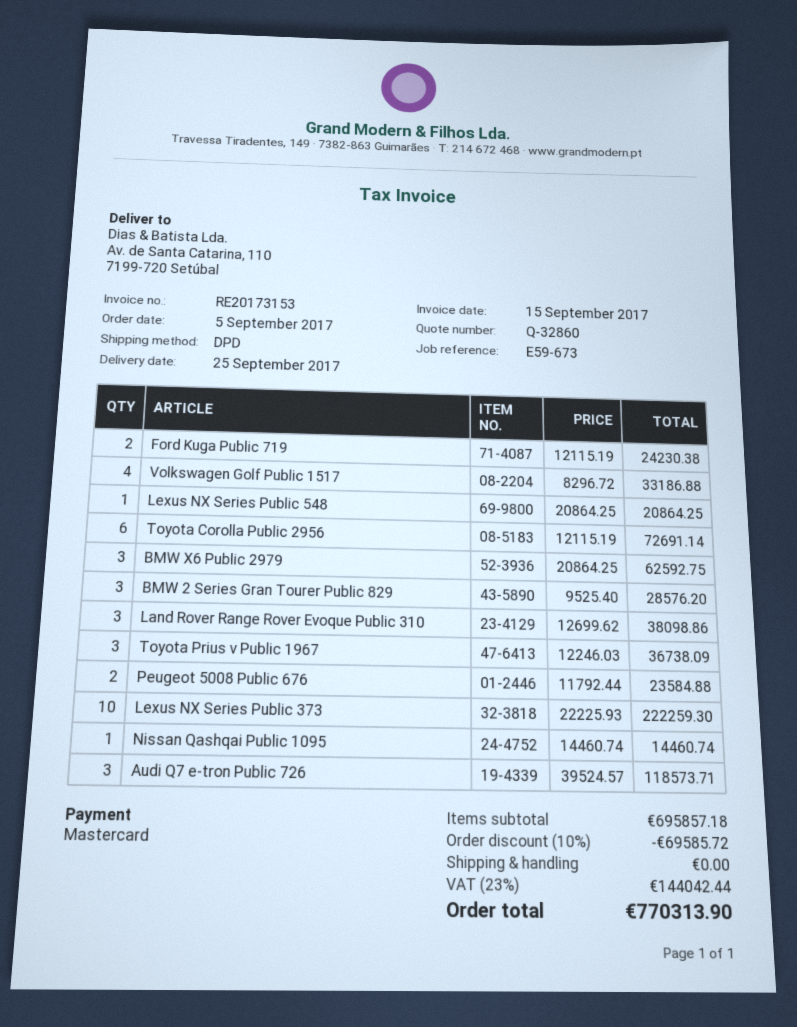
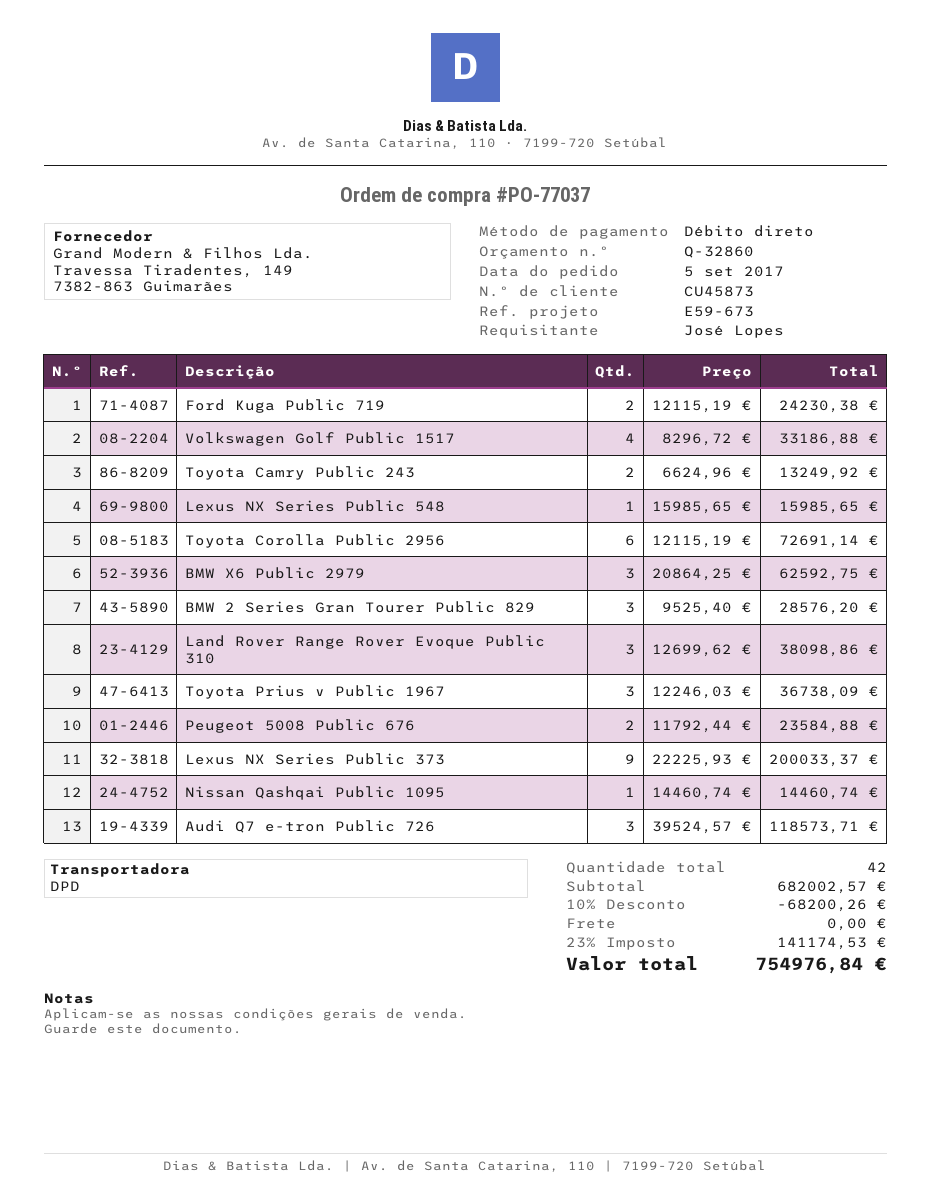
payment method: Mastercard -> direct debit
Lexus NX Series Public 548: 1 x 20864.25 = 20864.25 -> 1 x 15985.65 = 15985.65
Lexus NX Series Public 373: 10 x 22225.93 = 222259.30 -> 9 x 22225.93 = 200033.37
Toyota Camry Public 243: none -> 2 x 6624.96 = 13249.92
subtotal: 695857.18 -> 682002.57
discount: 10% = 69585.72 -> 10% = 68200.26
tax: 23% = 144042.44 -> 23% = 141174.53
total: 770313.90 -> 754976.84

